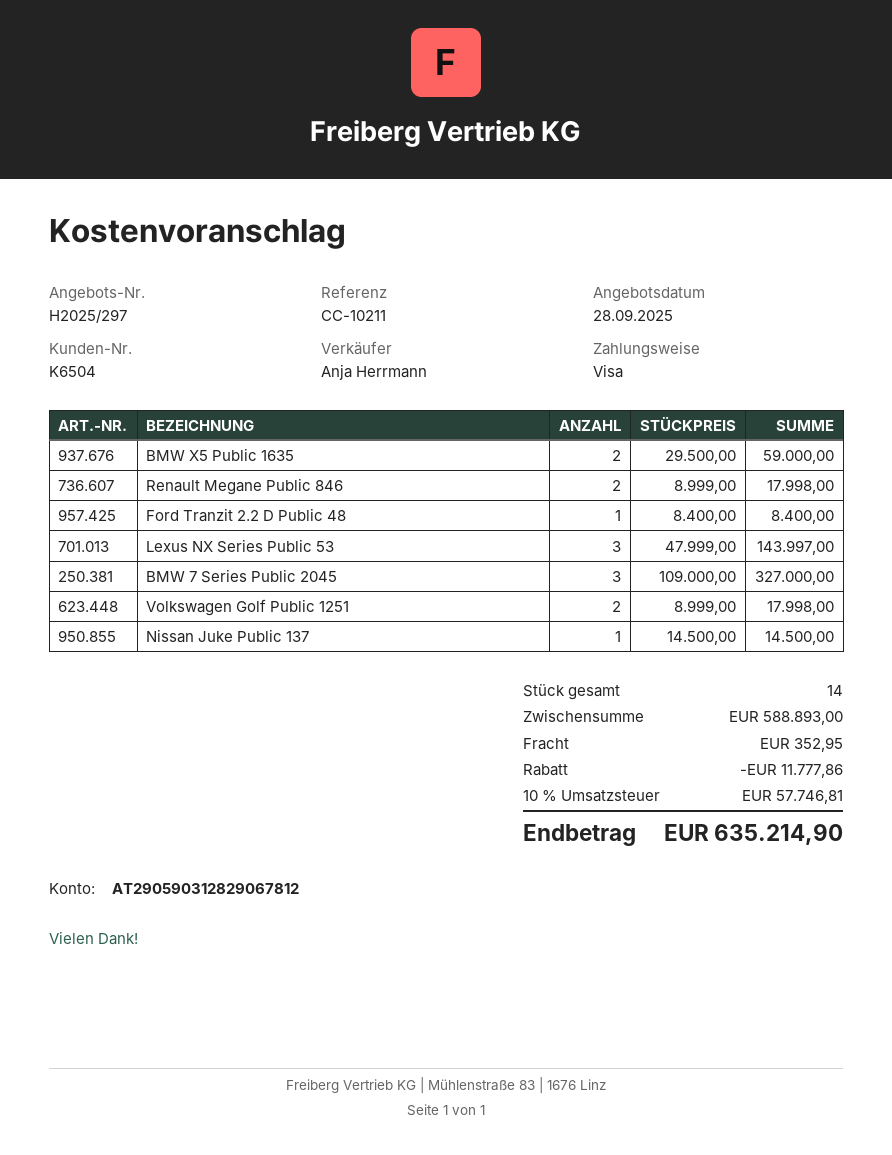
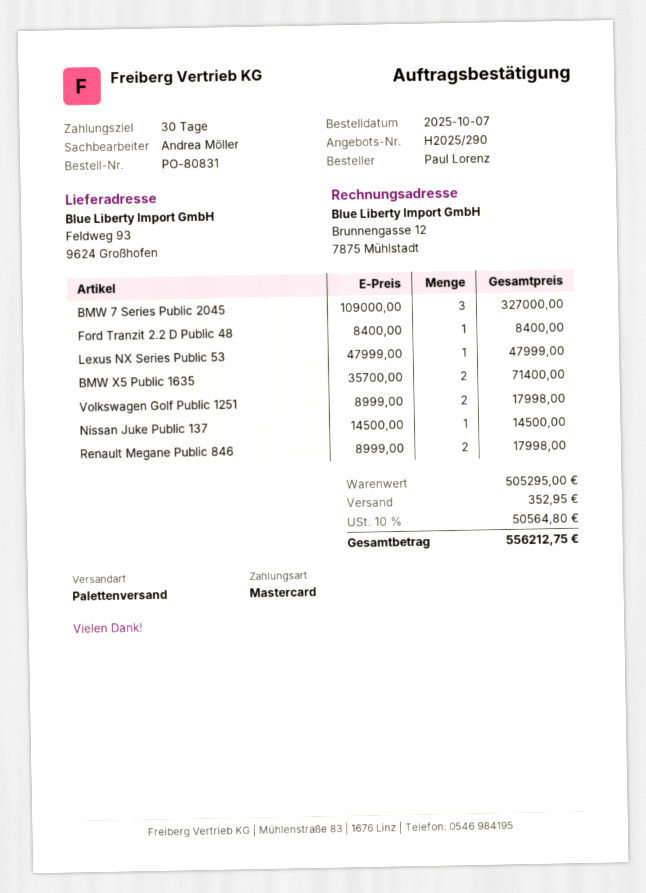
quote number: H2025/297 -> H2025/290
sales rep: Anja Herrmann -> Andrea Möller
payment method: Visa -> Mastercard
BMW X5 Public 1635: 2 x 29500.00 = 59000.00 -> 2 x 35700.00 = 71400.00
Lexus NX Series Public 53: 3 x 47999.00 = 143997.00 -> 1 x 47999.00 = 47999.00
subtotal: 588893.00 -> 505295.00
discount: 11777.86 -> none
tax: 10% = 57746.81 -> 10% = 50564.80
total: 635214.90 -> 556212.75

